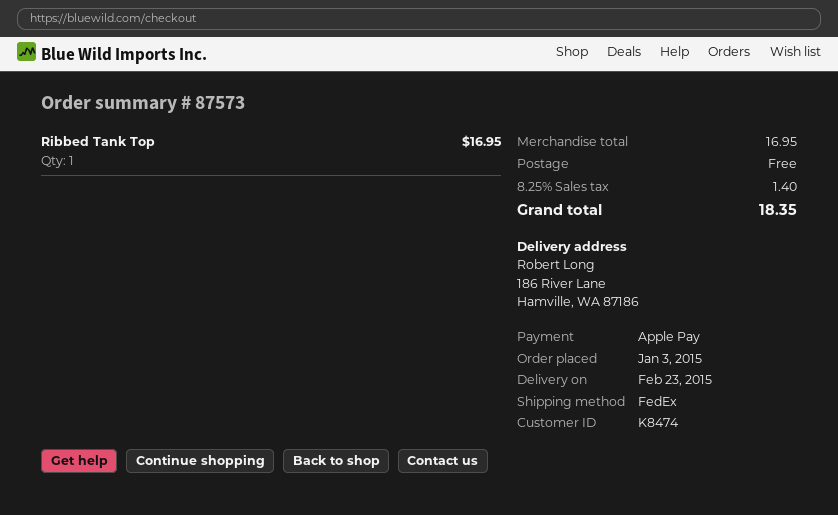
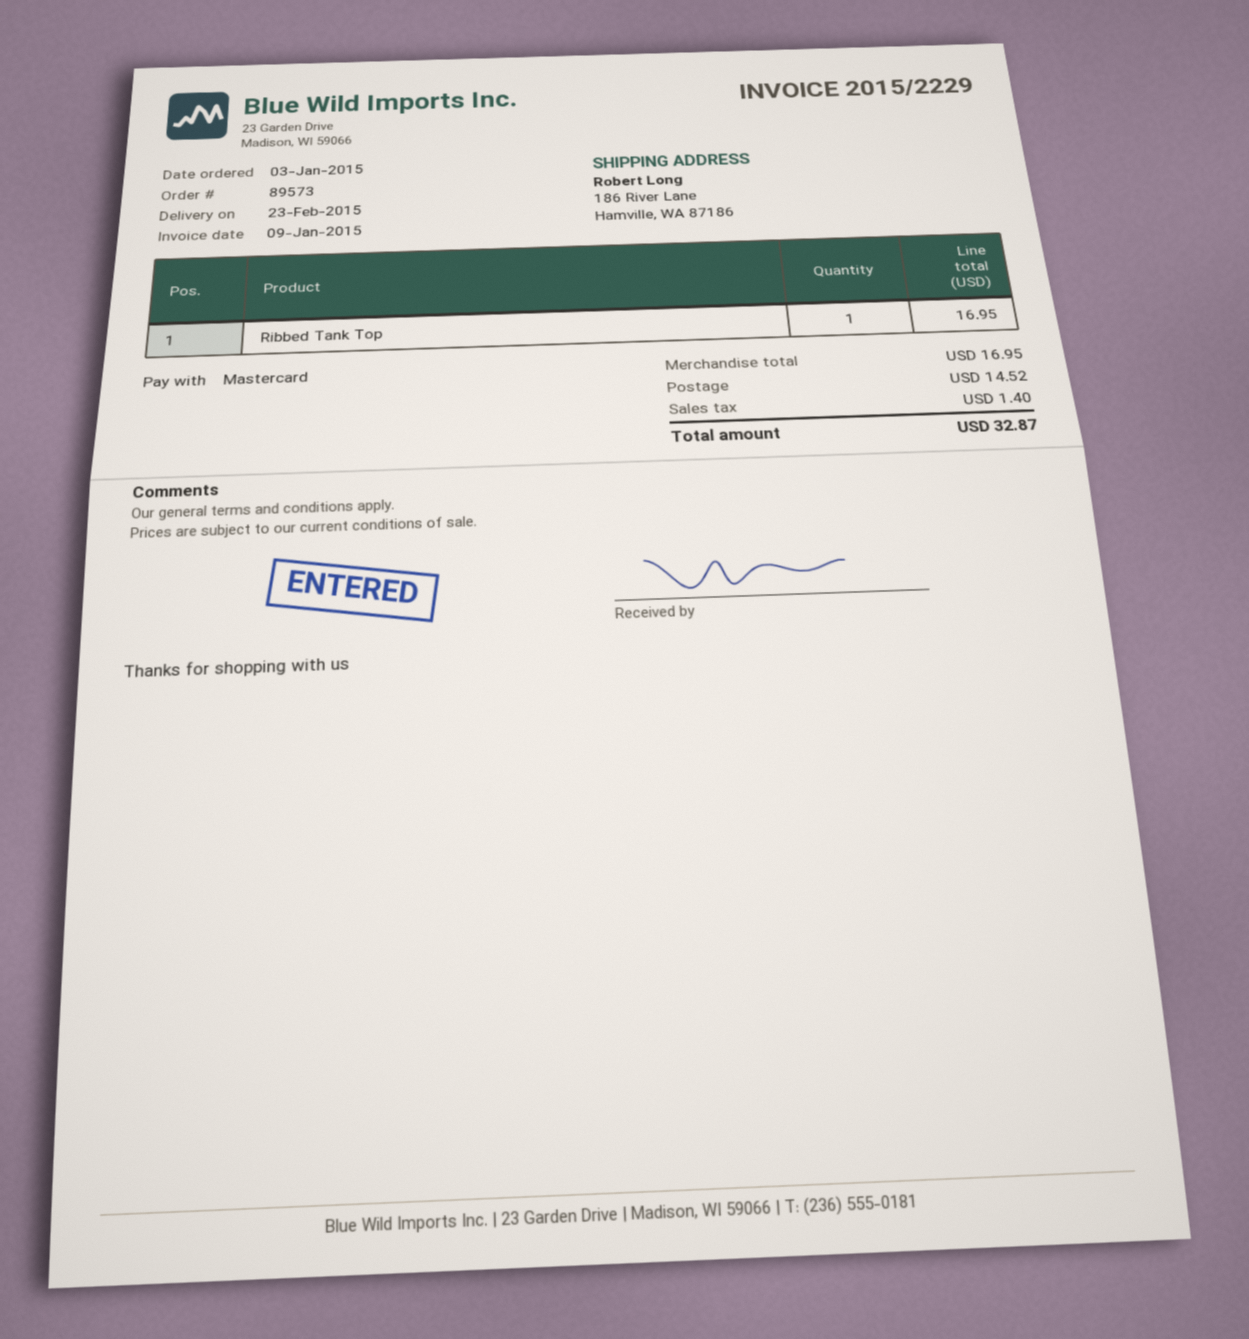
order number: 87573 -> 89573
payment method: Apple Pay -> Mastercard
shipping: 0.00 -> 14.52
total: 18.35 -> 32.87

